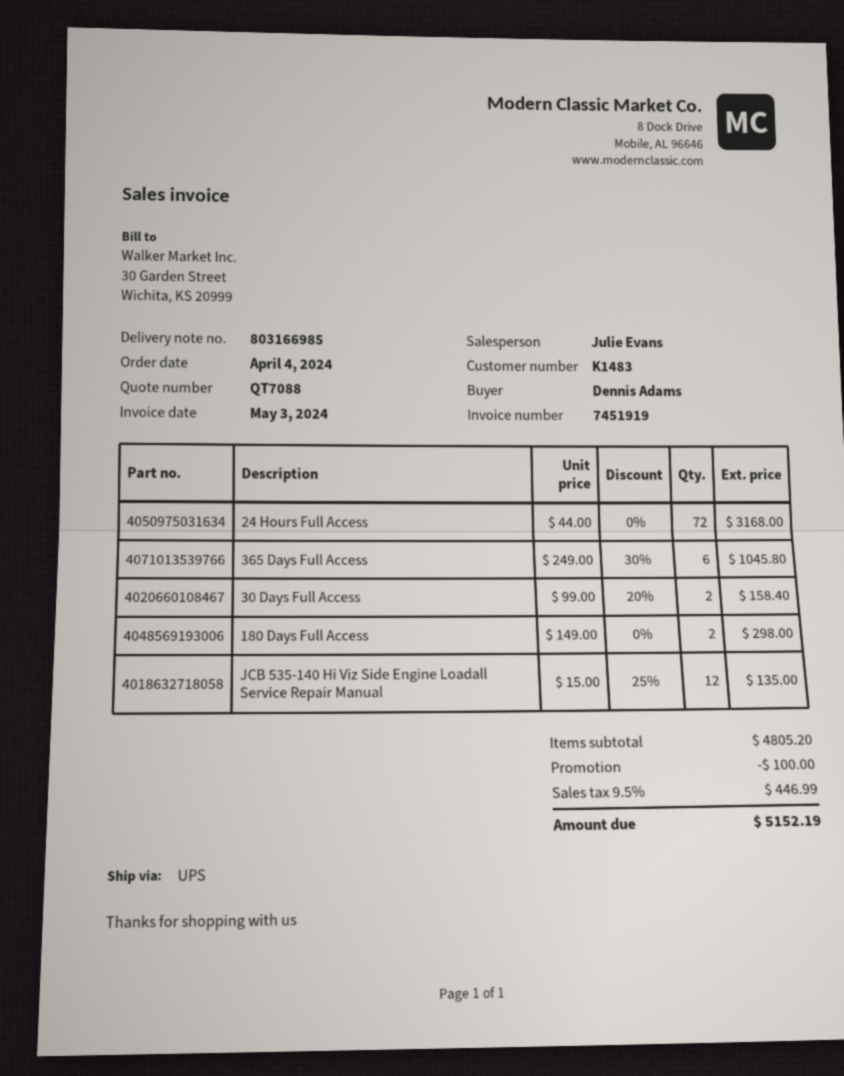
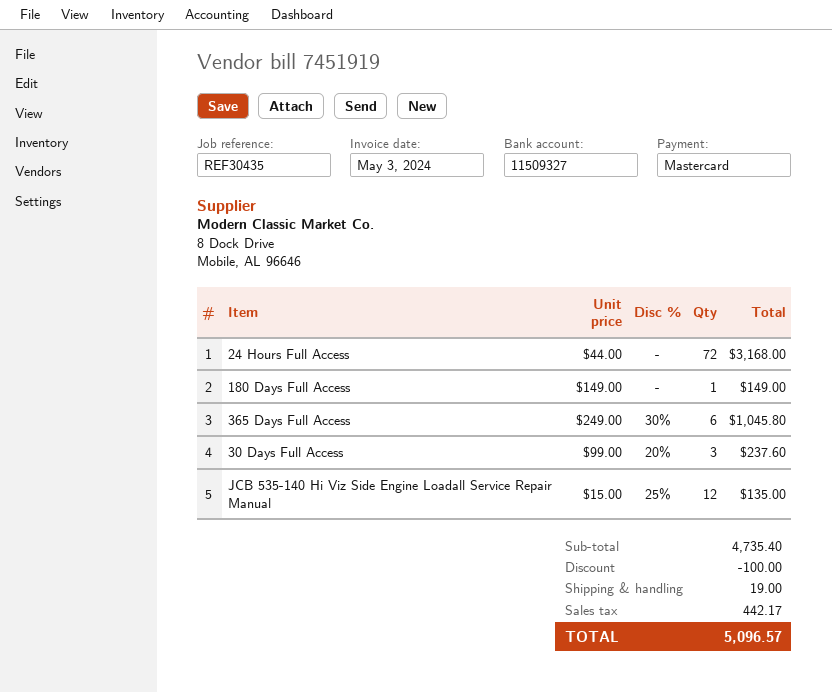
30 Days Full Access: 2 x 99.00 - 20% = 158.40 -> 3 x 99.00 - 20% = 237.60
180 Days Full Access: 2 x 149.00 = 298.00 -> 1 x 149.00 = 149.00
subtotal: 4805.20 -> 4735.40
shipping: none -> 19.00
tax: 446.99 -> 442.17
total: 5152.19 -> 5096.57

